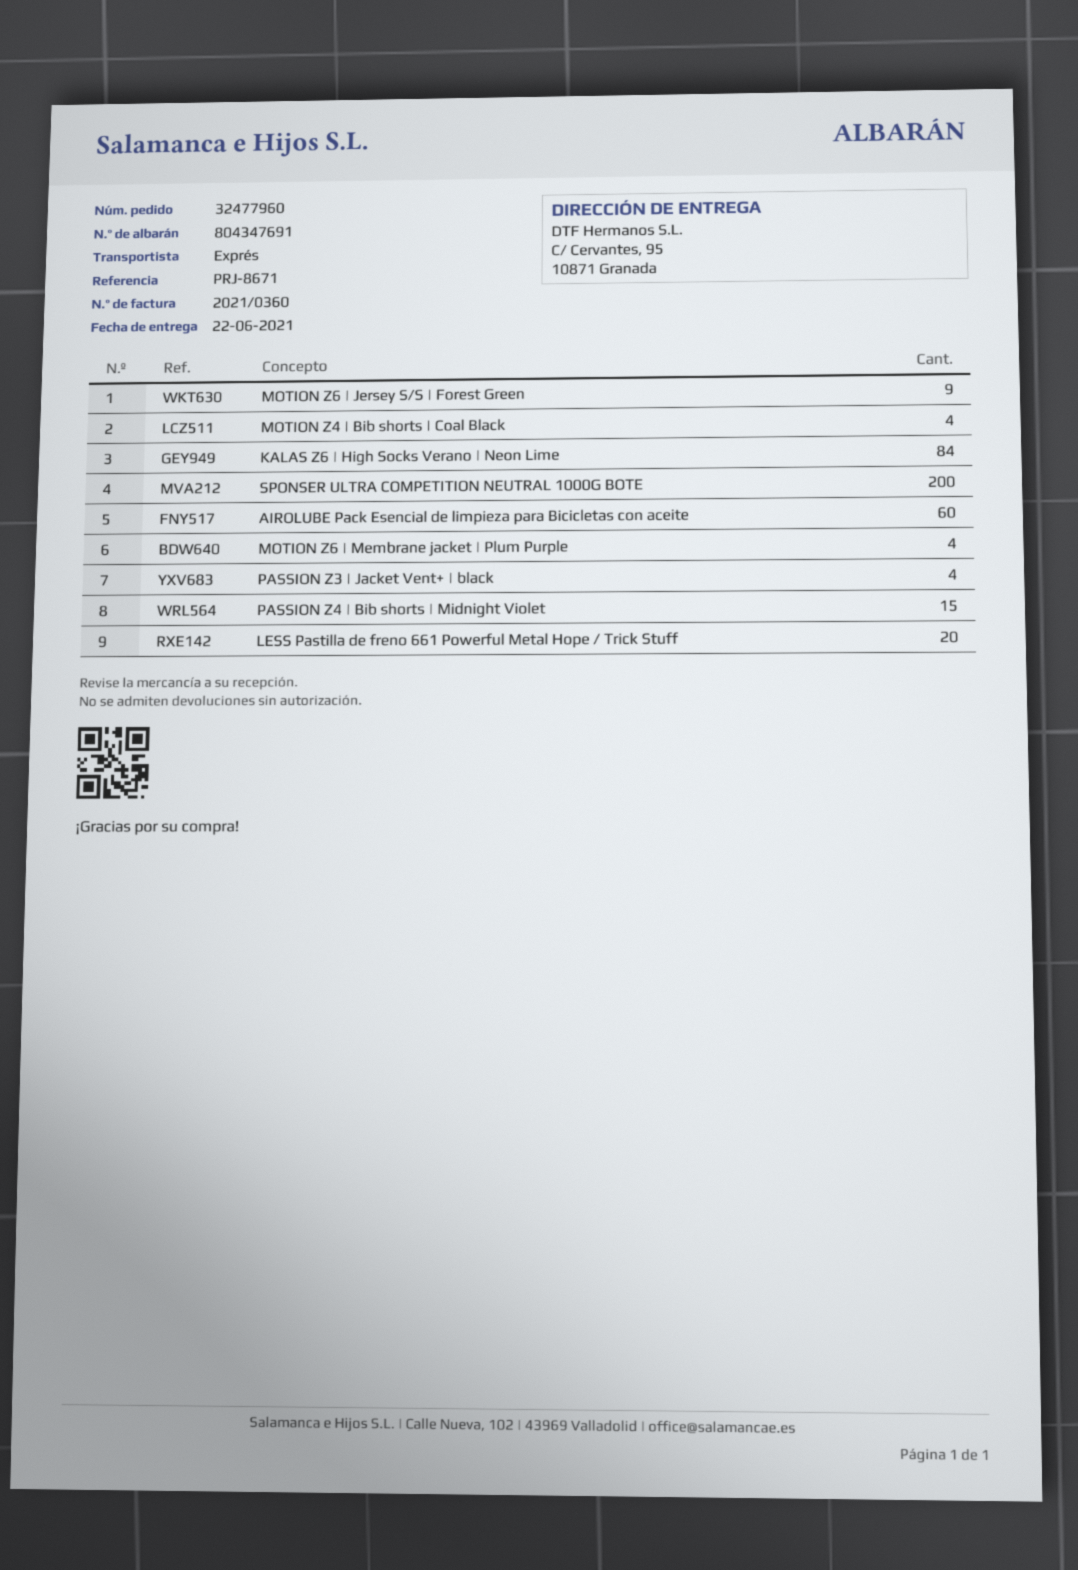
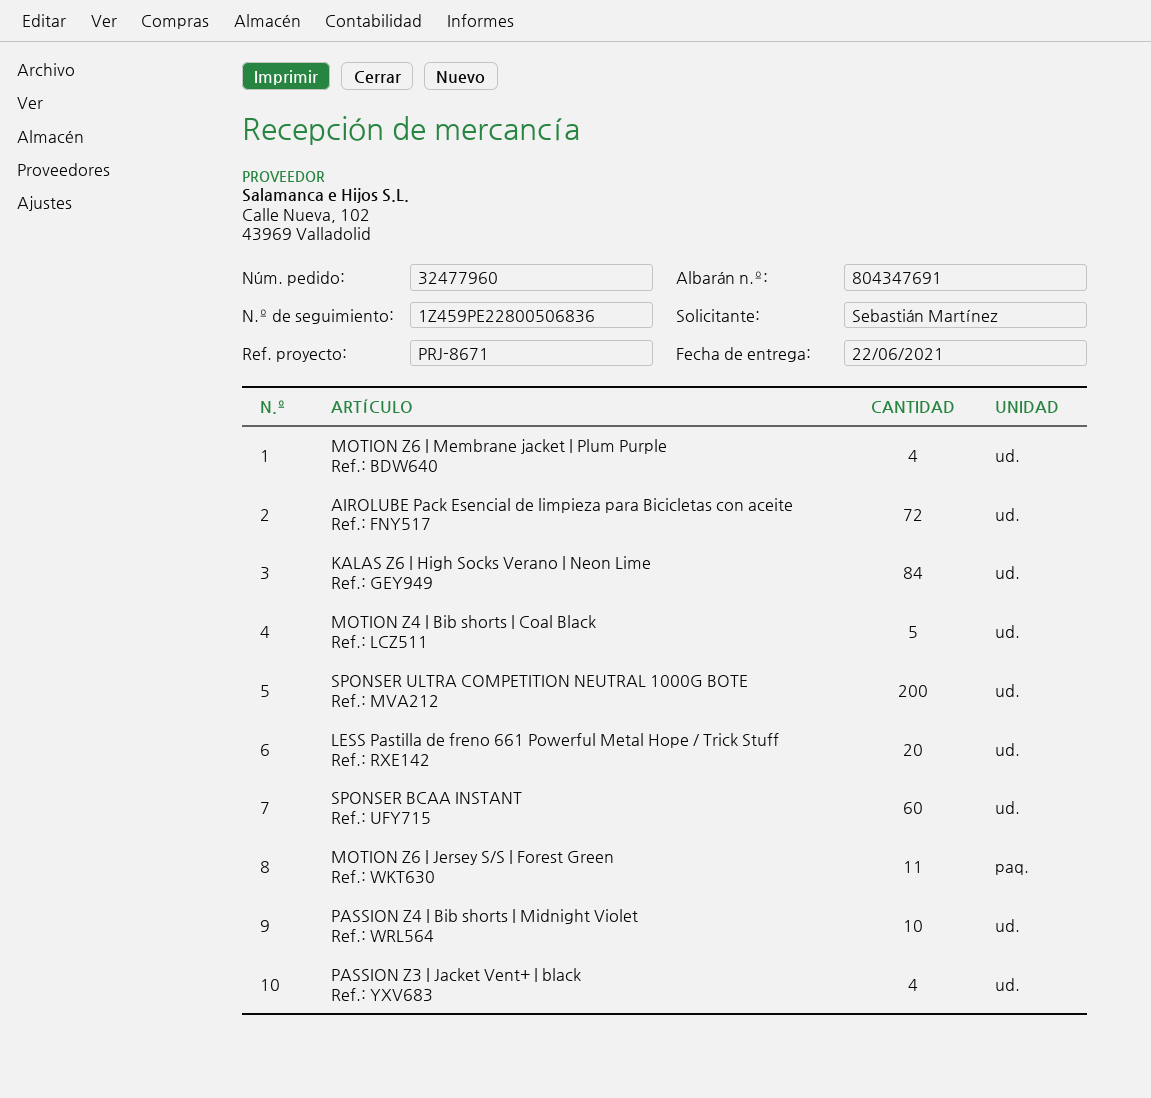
MOTION Z6 | Jersey S/S | Forest Green: 9 -> 11
MOTION Z4 | Bib shorts | Coal Black: 4 -> 5
AIROLUBE Pack Esencial de limpieza para Bicicletas con aceite: 60 -> 72
PASSION Z4 | Bib shorts | Midnight Violet: 15 -> 10
SPONSER BCAA INSTANT: none -> 60

